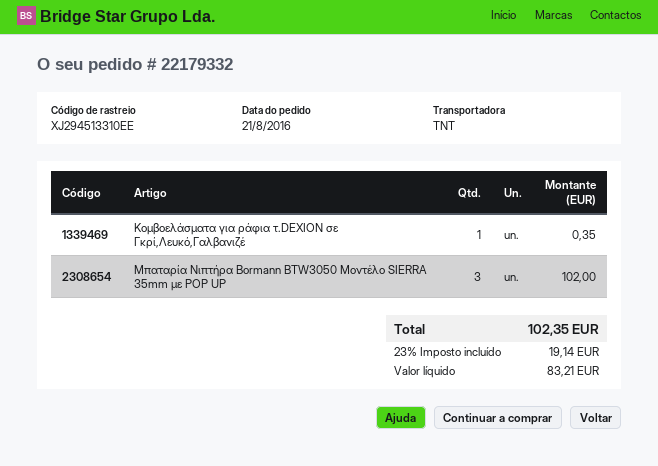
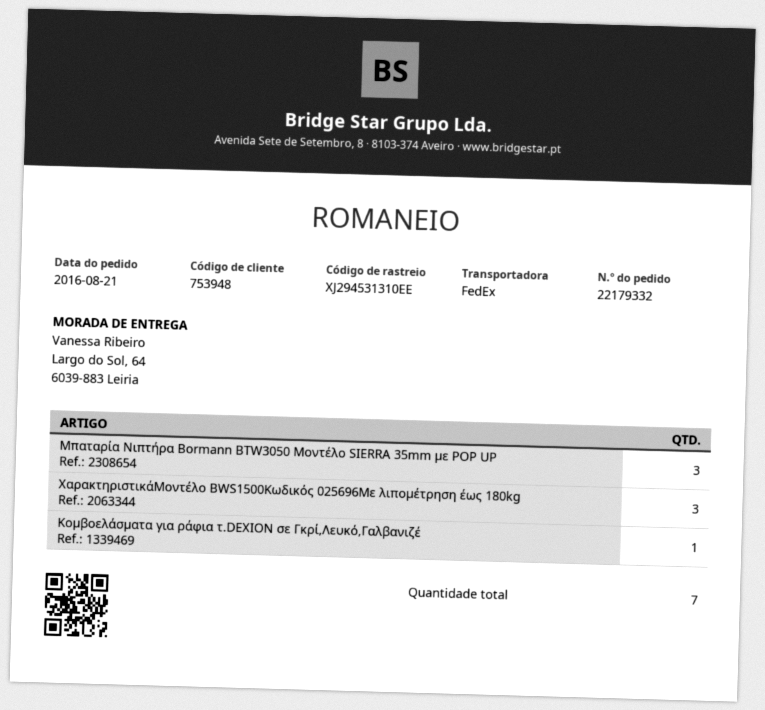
shipping method: TNT -> FedEx
tracking number: XJ294513310EE -> XJ294531310EE
ΧαρακτηριστικάΜοντέλο BWS1500Κωδικός 025696Με λιπομέτρηση έως 180kg: none -> 3

